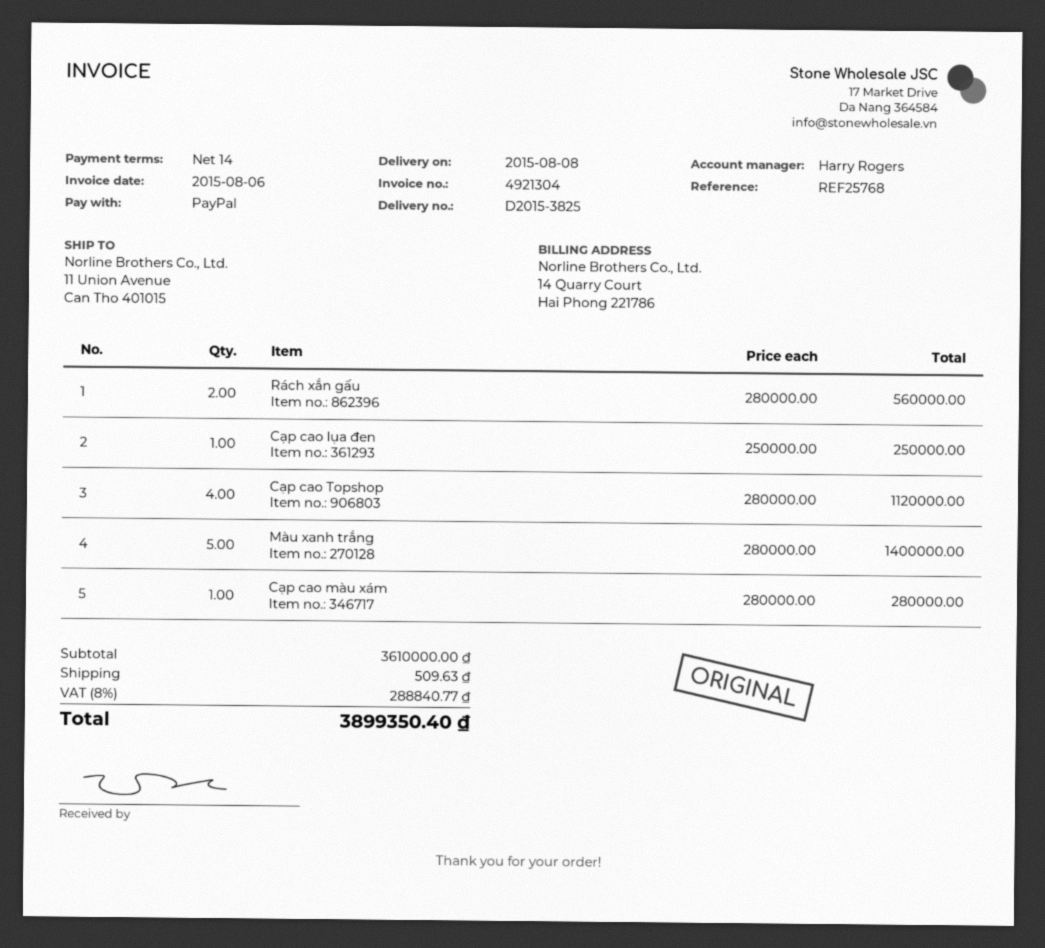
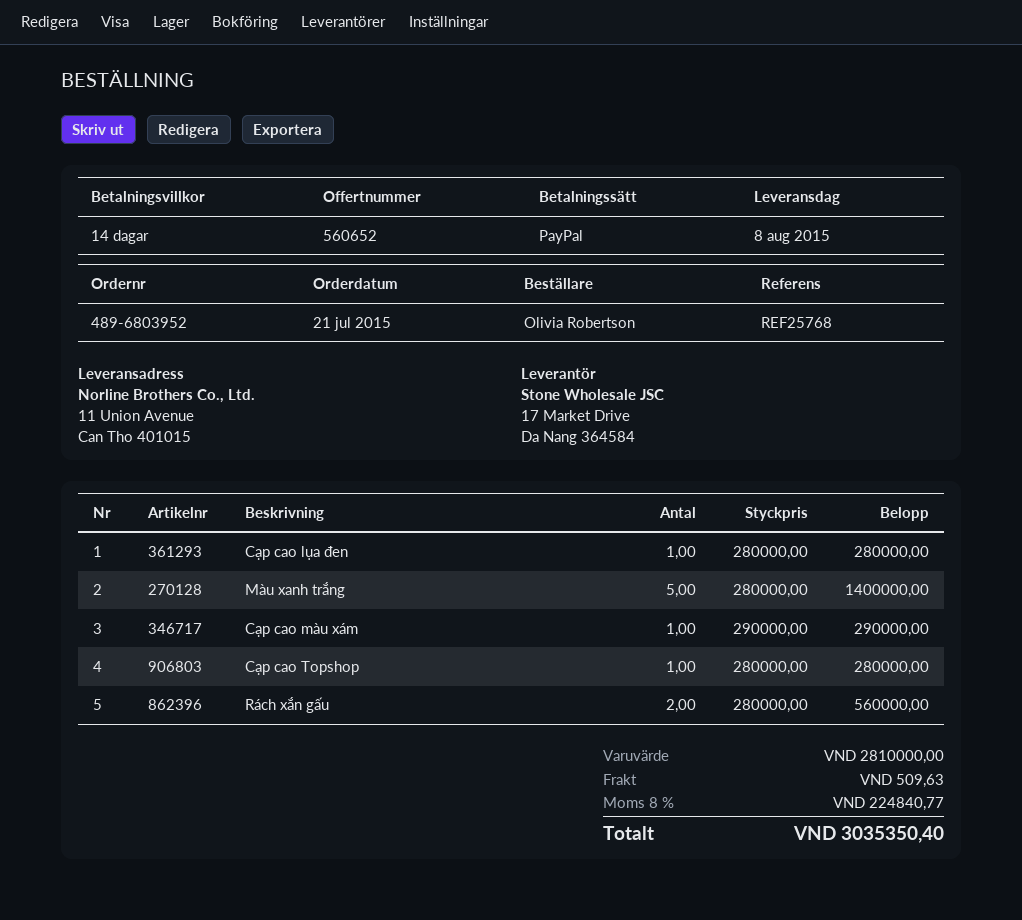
Cạp cao lụa đen: 1 x 250000.00 = 250000.00 -> 1 x 280000.00 = 280000.00
Cạp cao Topshop: 4 x 280000.00 = 1120000.00 -> 1 x 280000.00 = 280000.00
Cạp cao màu xám: 1 x 280000.00 = 280000.00 -> 1 x 290000.00 = 290000.00
subtotal: 3610000.00 -> 2810000.00
tax: 8% = 288840.77 -> 8% = 224840.77
total: 3899350.40 -> 3035350.40

